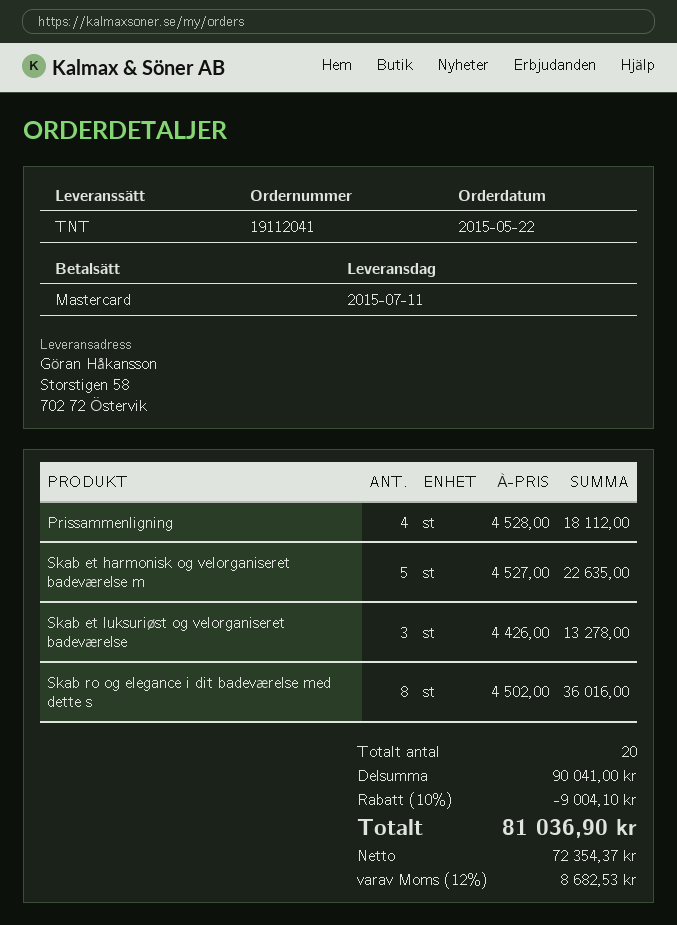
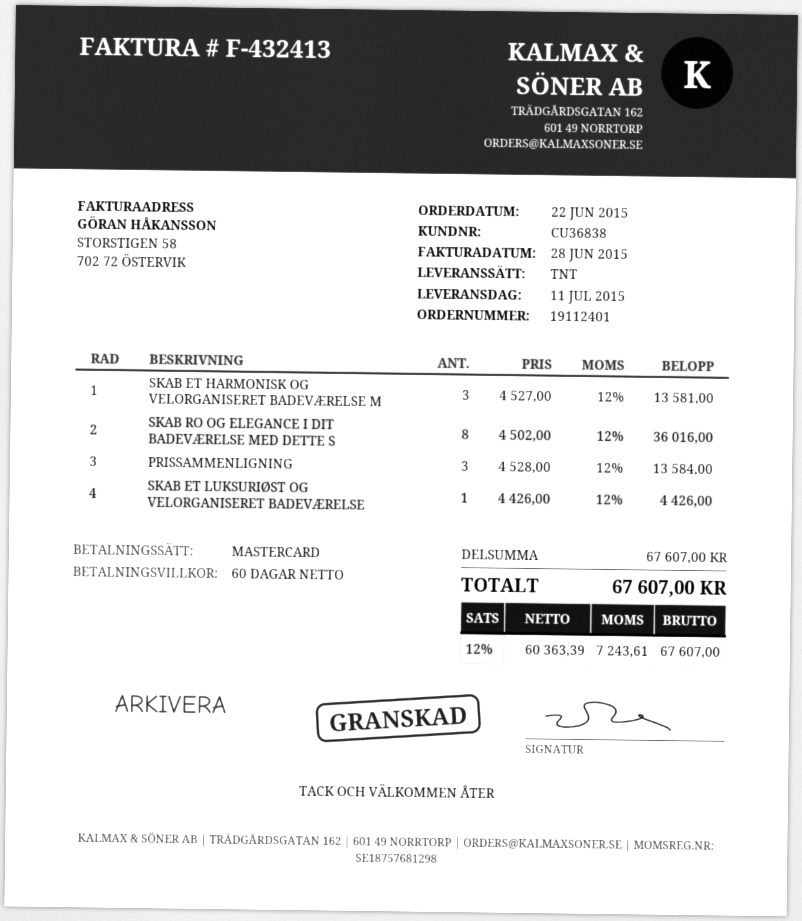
order number: 19112041 -> 19112401
order date: 2015-05-22 -> 2015-06-22
Prissammenligning: 4 x 4528.00 = 18112.00 -> 3 x 4528.00 = 13584.00
Skab et harmonisk og velorganiseret badeværelse m: 5 x 4527.00 = 22635.00 -> 3 x 4527.00 = 13581.00
Skab et luksuriøst og velorganiseret badeværelse: 3 x 4426.00 = 13278.00 -> 1 x 4426.00 = 4426.00
subtotal: 90041.00 -> 67607.00
discount: 10% = 9004.10 -> none
net: 72354.37 -> 60363.39
tax: 12% = 8682.53 -> 12% = 7243.61
total: 81036.90 -> 67607.00

